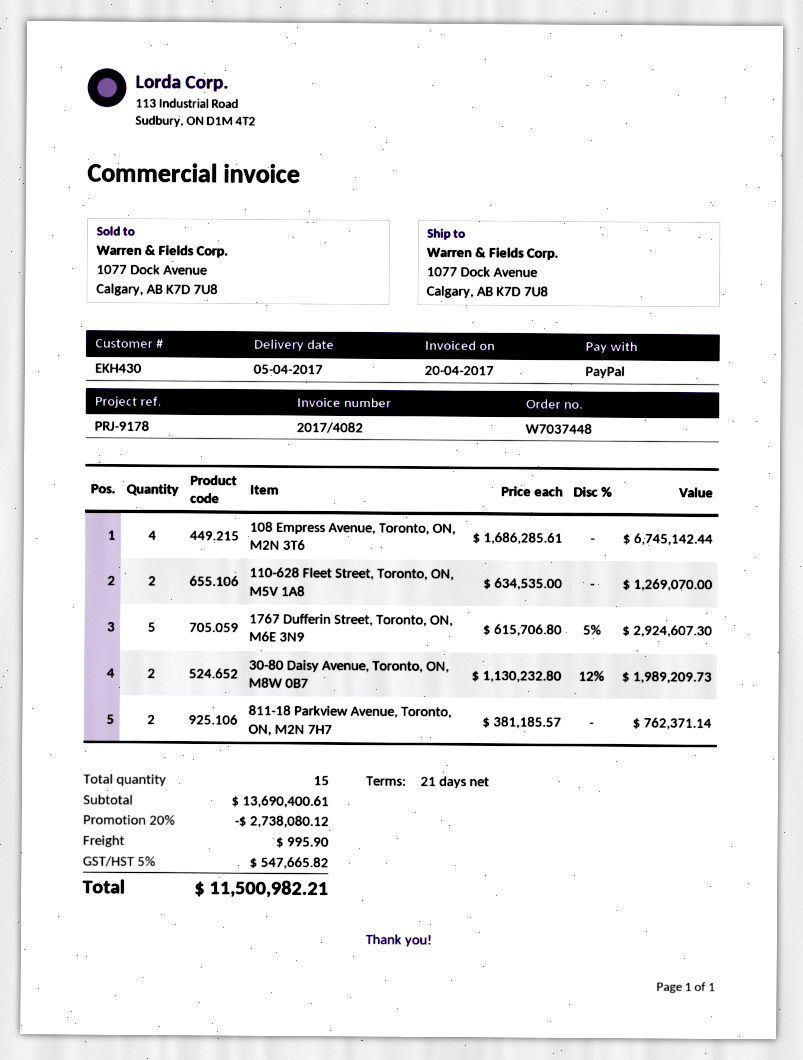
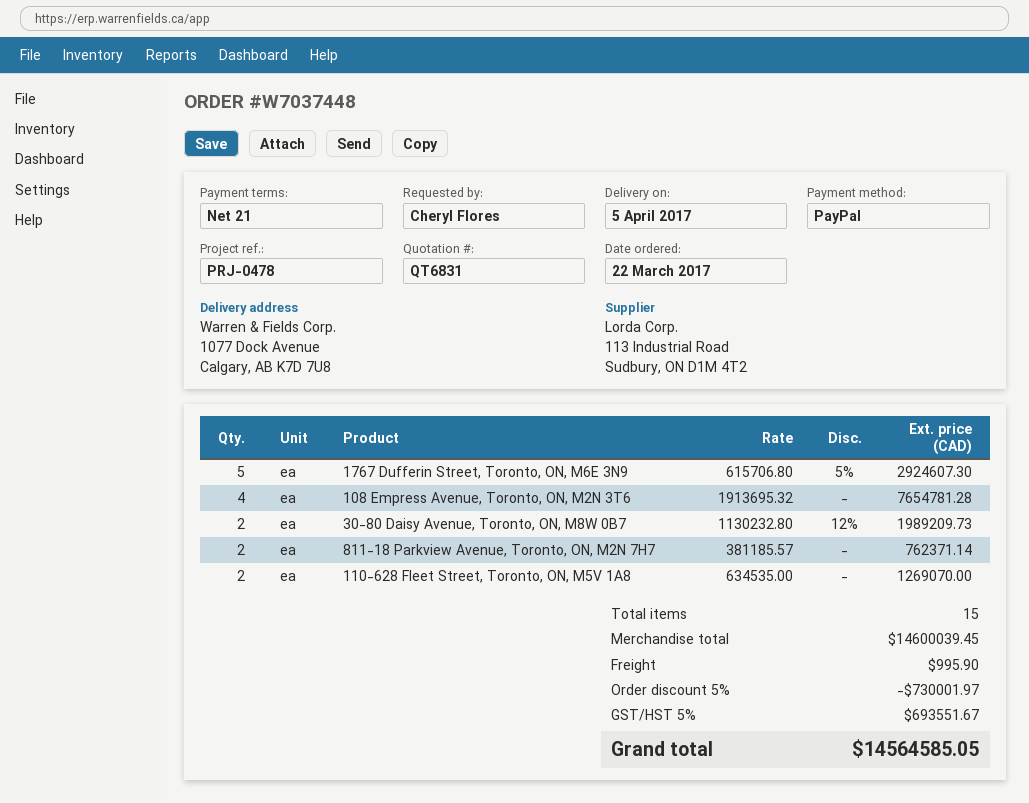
reference: PRJ-9178 -> PRJ-0478
108 Empress Avenue, Toronto, ON, M2N 3T6: 4 x 1686285.61 = 6745142.44 -> 4 x 1913695.32 = 7654781.28
subtotal: 13690400.61 -> 14600039.45
discount: 20% = 2738080.12 -> 5% = 730001.97
tax: 5% = 547665.82 -> 5% = 693551.67
total: 11500982.21 -> 14564585.05

